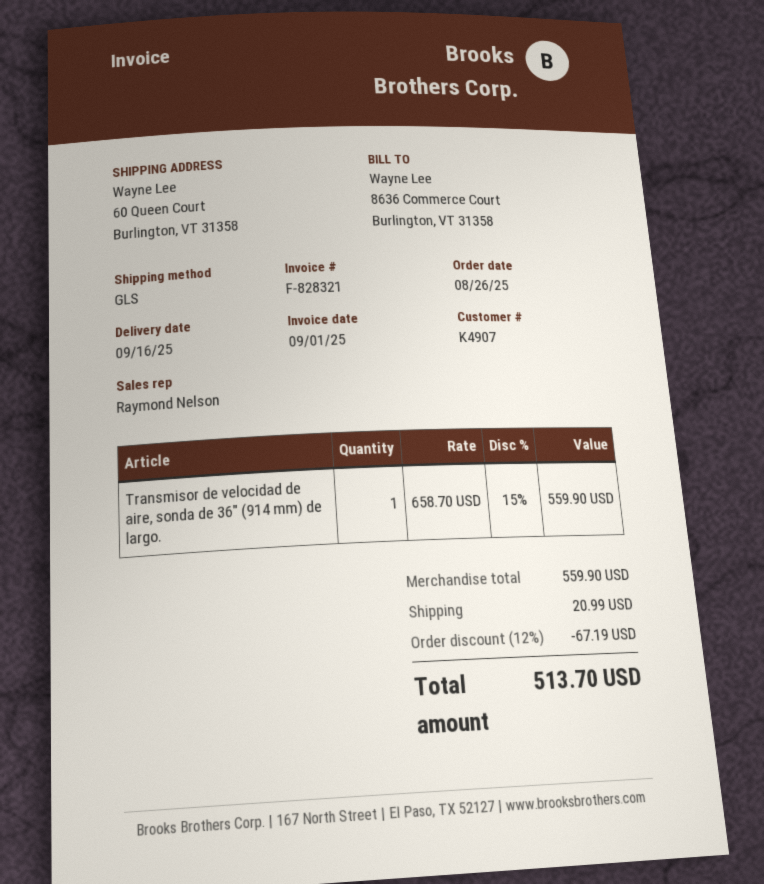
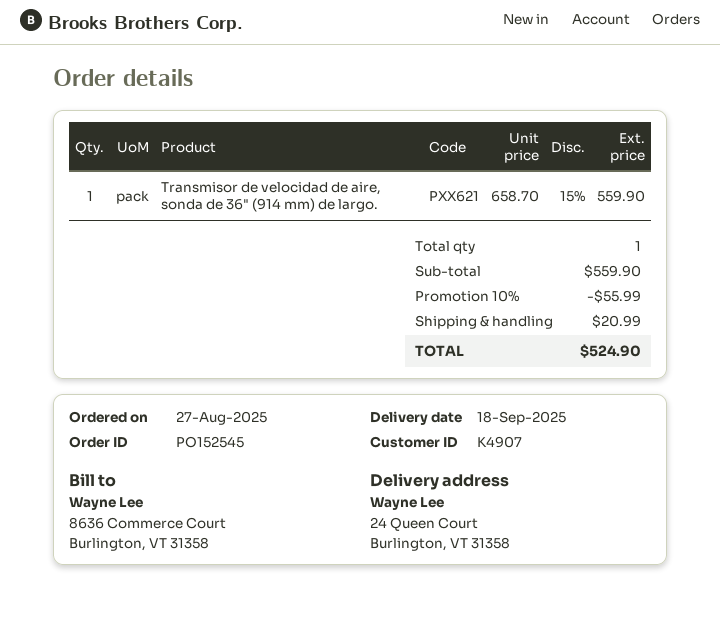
order date: 2025-08-26 -> 2025-08-27
delivery date: 2025-09-16 -> 2025-09-18
ship to: 60 Queen Court, Burlington, VT 31358 -> 24 Queen Court, Burlington, VT 31358
discount: 12% = 67.19 -> 10% = 55.99
total: 513.70 -> 524.90

